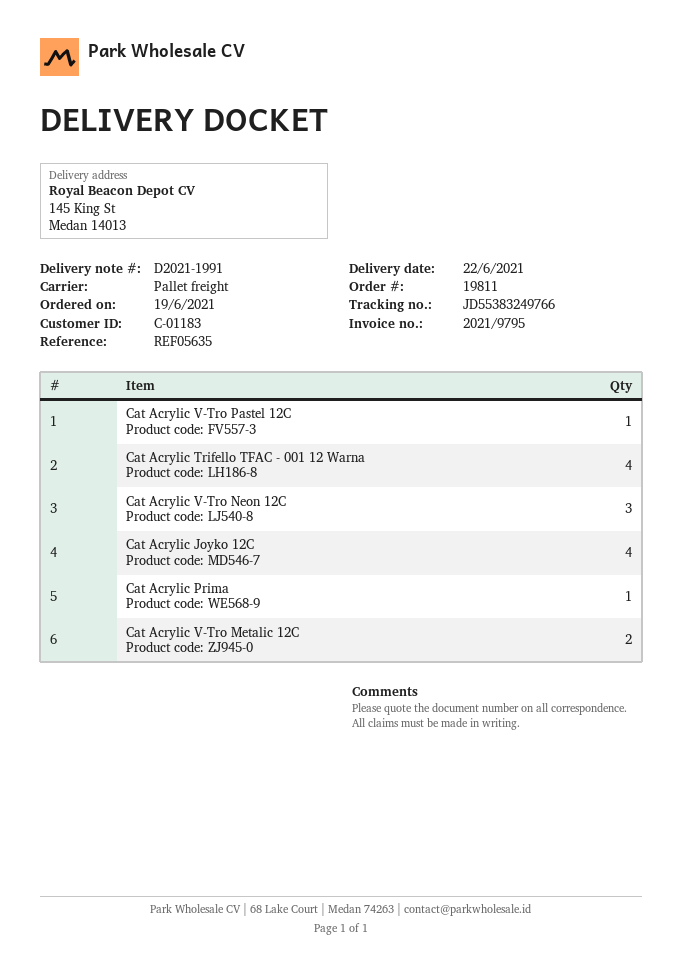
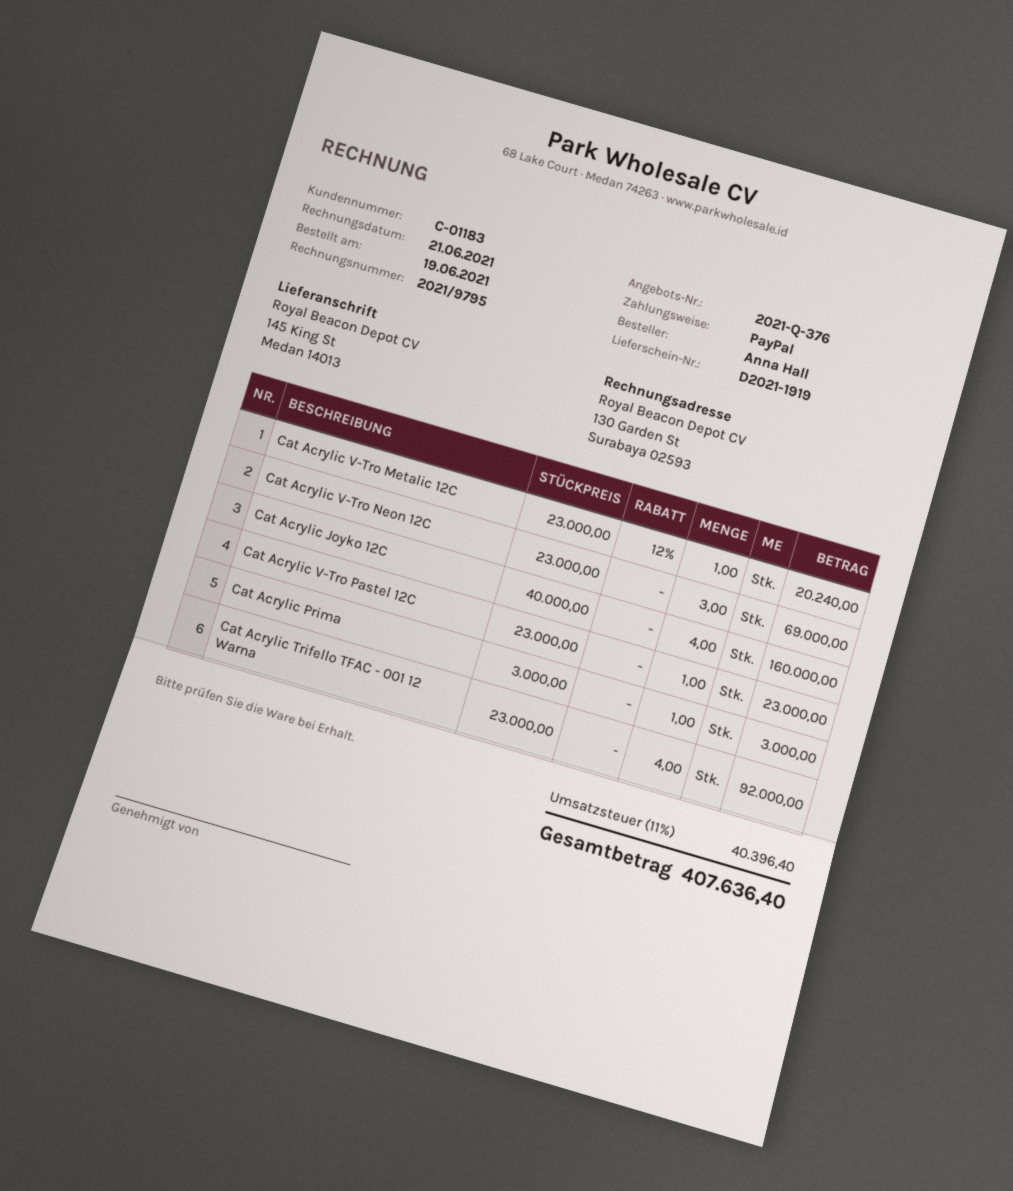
delivery note number: D2021-1991 -> D2021-1919
Cat Acrylic V-Tro Metalic 12C: 2 -> 1

